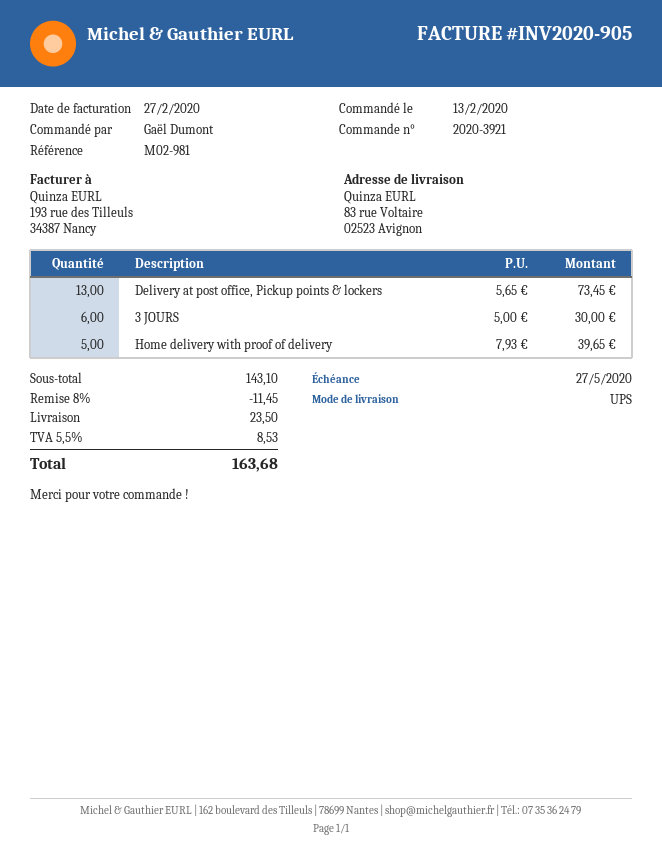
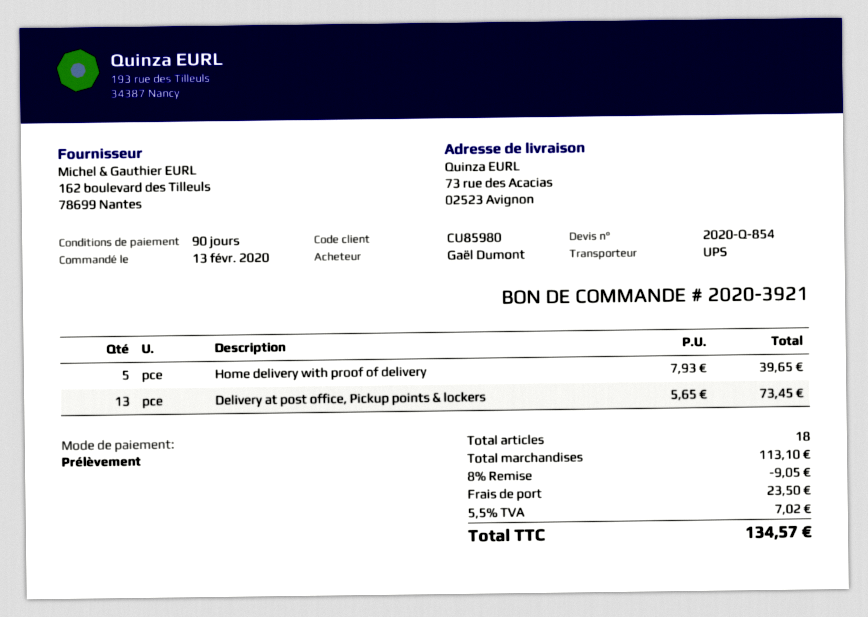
ship to: 83 rue Voltaire, 02523 Avignon -> 73 rue des Acacias, 02523 Avignon
3 JOURS: 6 x 5.00 = 30.00 -> none
subtotal: 143.10 -> 113.10
discount: 8% = 11.45 -> 8% = 9.05
tax: 5.5% = 8.53 -> 5.5% = 7.02
total: 163.68 -> 134.57

